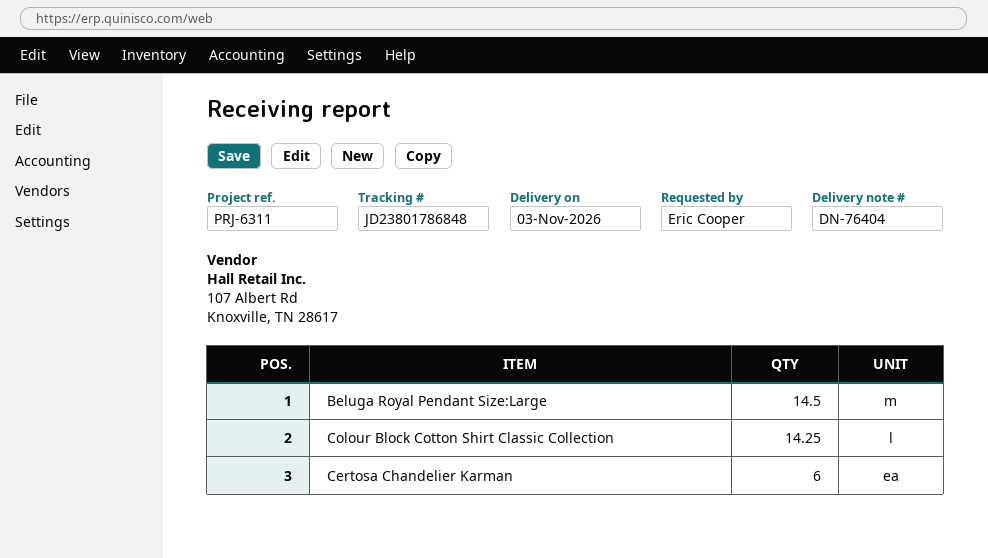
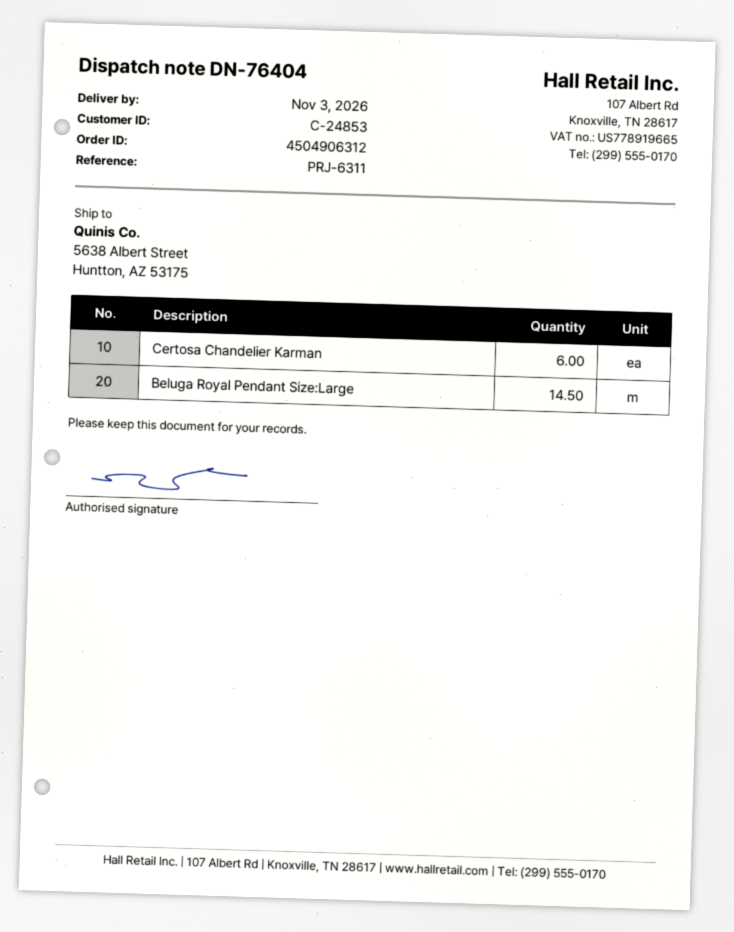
Colour Block Cotton Shirt Classic Collection: 14.25 -> none

